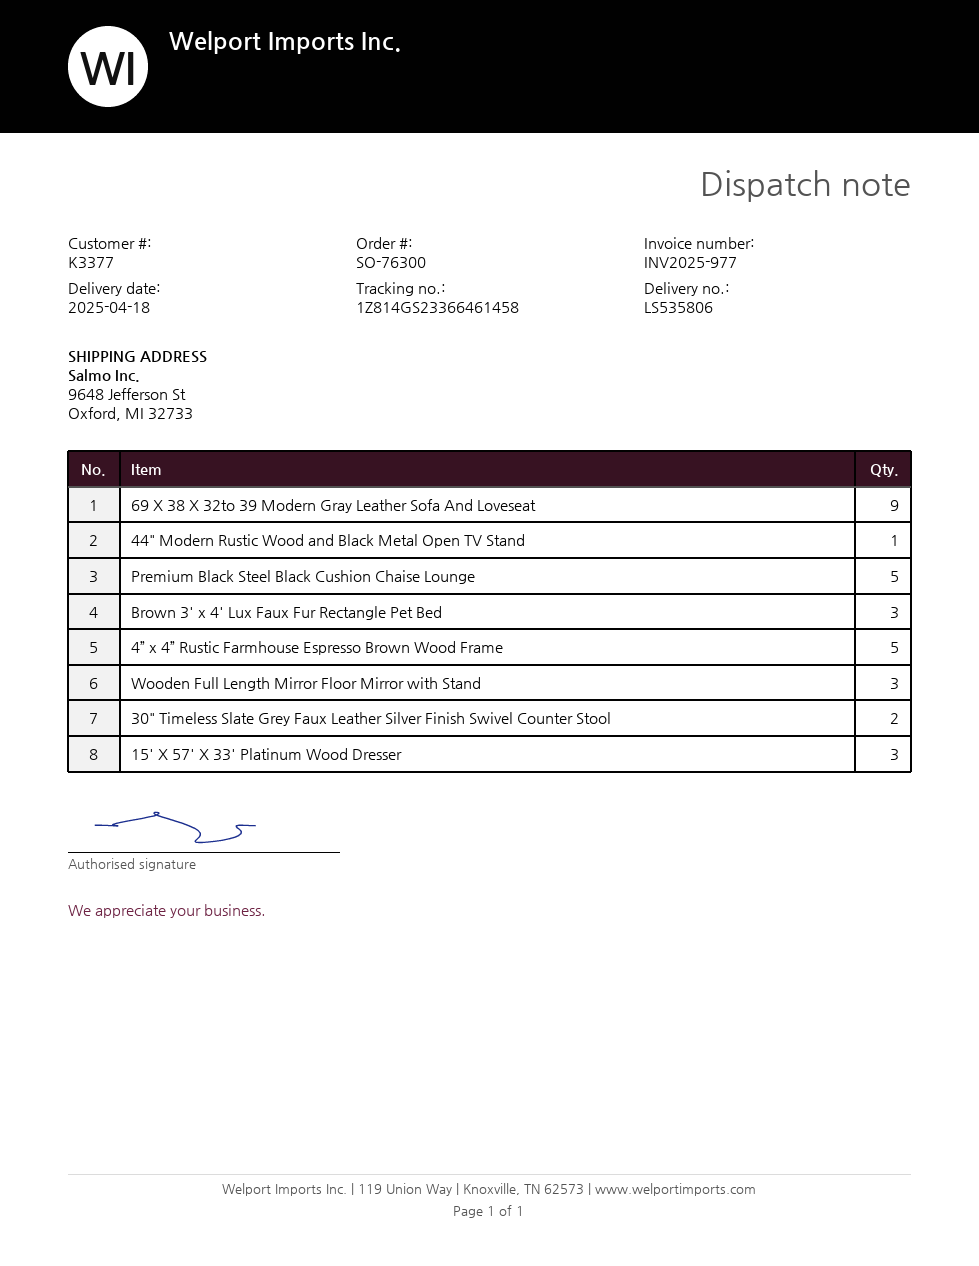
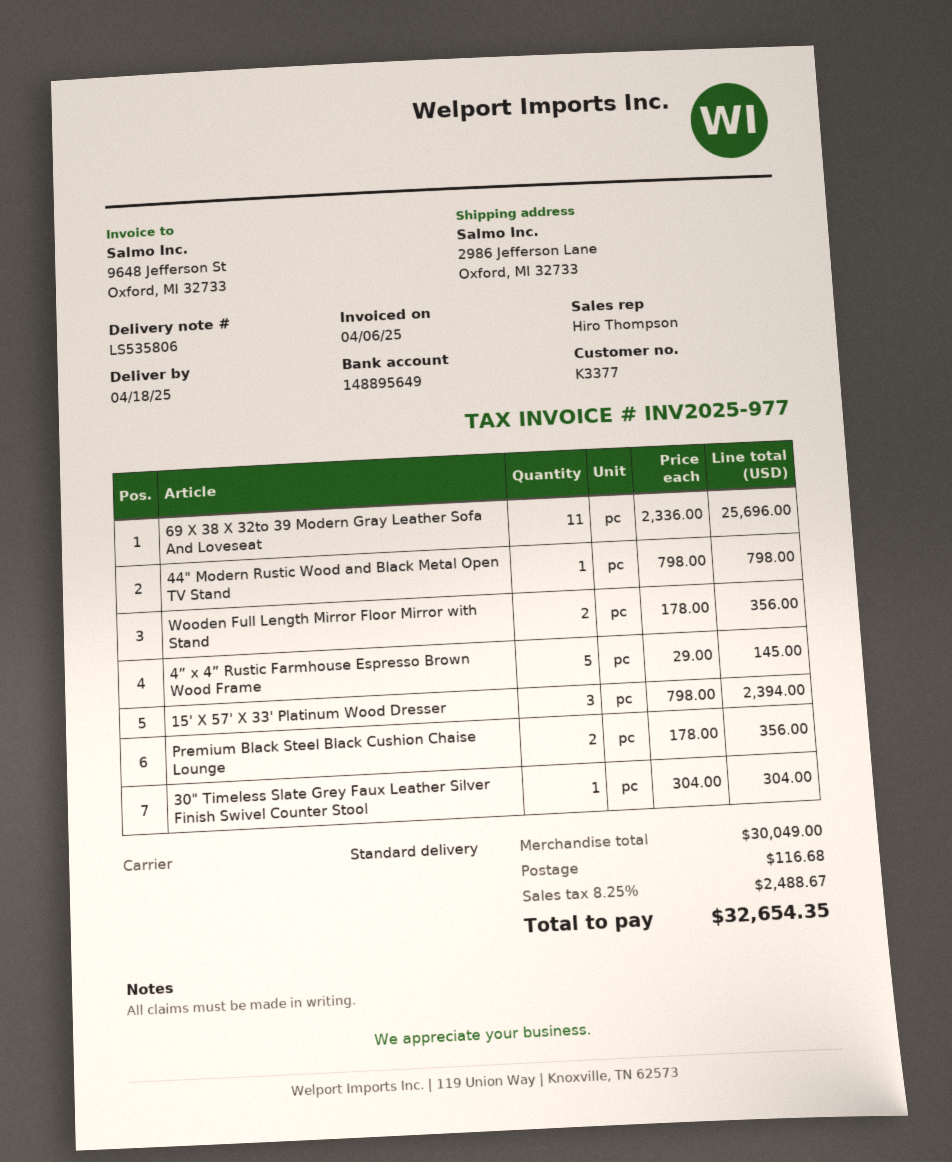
ship to: 9648 Jefferson St, Oxford, MI 32733 -> 2986 Jefferson Lane, Oxford, MI 32733
69 X 38 X 32to 39 Modern Gray Leather Sofa And Loveseat: 9 -> 11
Premium Black Steel Black Cushion Chaise Lounge: 5 -> 2
Brown 3' x 4' Lux Faux Fur Rectangle Pet Bed: 3 -> none
Wooden Full Length Mirror Floor Mirror with Stand: 3 -> 2
30" Timeless Slate Grey Faux Leather Silver Finish Swivel Counter Stool: 2 -> 1

